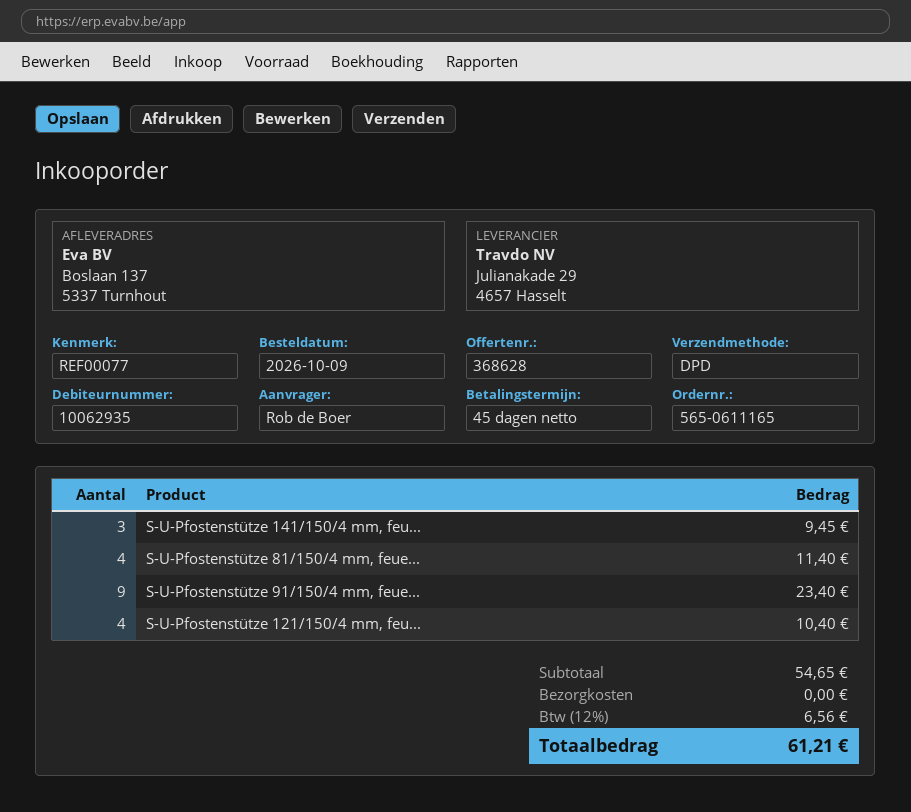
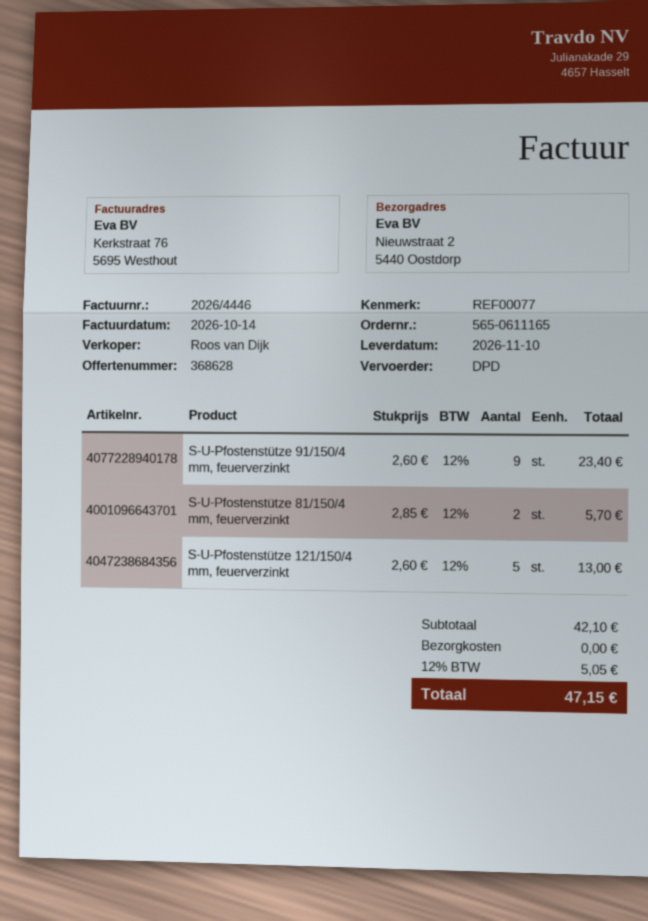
ship to: Boslaan 137, 5337 Turnhout -> Nieuwstraat 2, 5440 Oostdorp
S-U-Pfostenstütze 141/150/4 mm, feu...: 3 for 9.45 -> none
S-U-Pfostenstütze 81/150/4 mm, feue...: 4 for 11.40 -> 2 for 5.70
S-U-Pfostenstütze 121/150/4 mm, feu...: 4 for 10.40 -> 5 for 13.00
subtotal: 54.65 -> 42.10
tax: 12% = 6.56 -> 12% = 5.05
total: 61.21 -> 47.15

